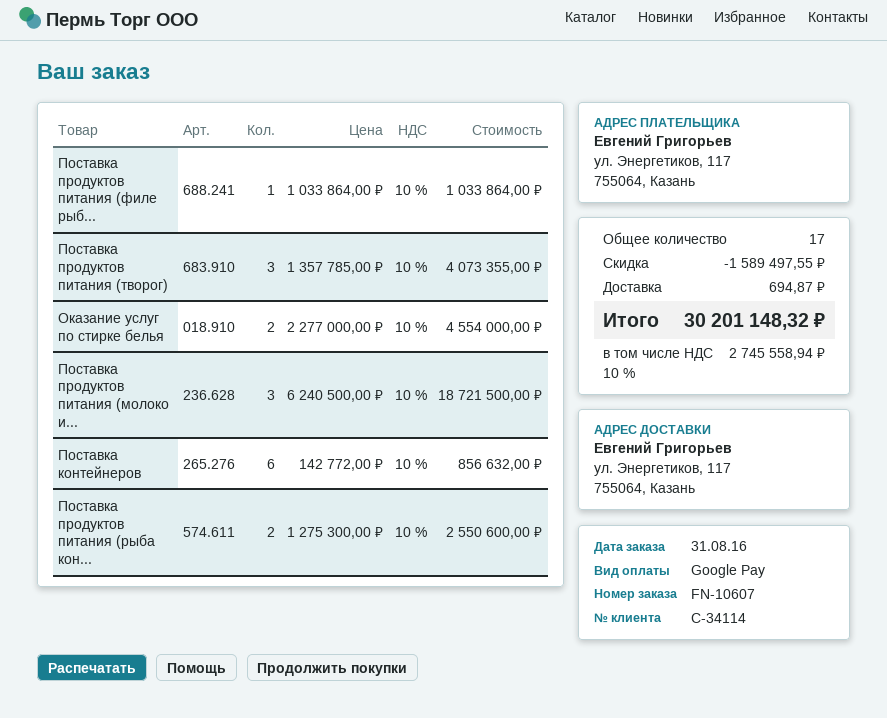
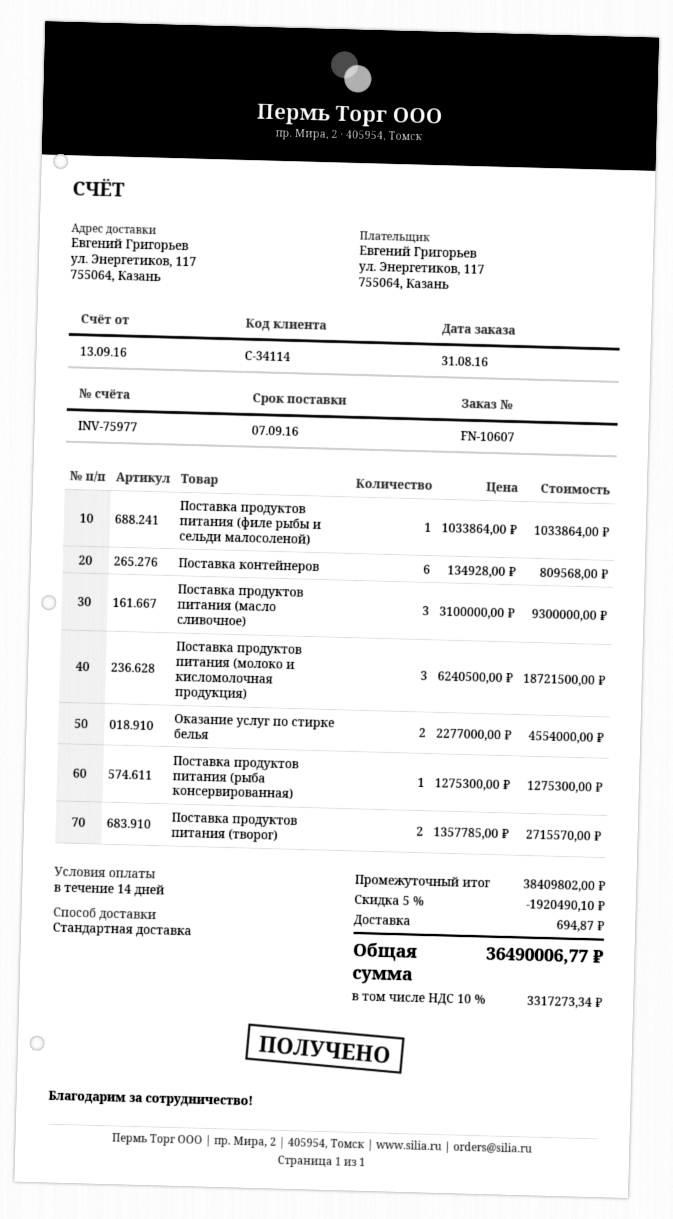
Поставка продуктов питания (творог): 3 x 1357785.00 = 4073355.00 -> 2 x 1357785.00 = 2715570.00
Поставка контейнеров: 6 x 142772.00 = 856632.00 -> 6 x 134928.00 = 809568.00
Поставка продуктов питания (рыба кон...: 2 x 1275300.00 = 2550600.00 -> 1 x 1275300.00 = 1275300.00
Поставка продуктов питания (масло сливочное): none -> 3 x 3100000.00 = 9300000.00
discount: 1589497.55 -> 1920490.10
tax: 10% = 2745558.94 -> 10% = 3317273.34
total: 30201148.32 -> 36490006.77

